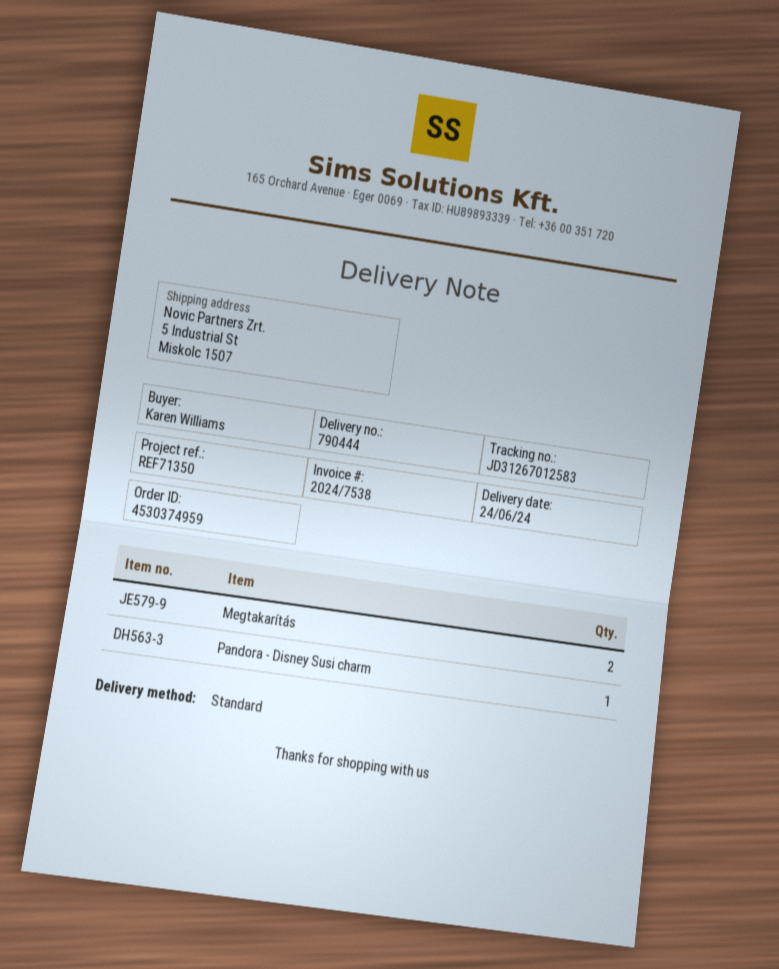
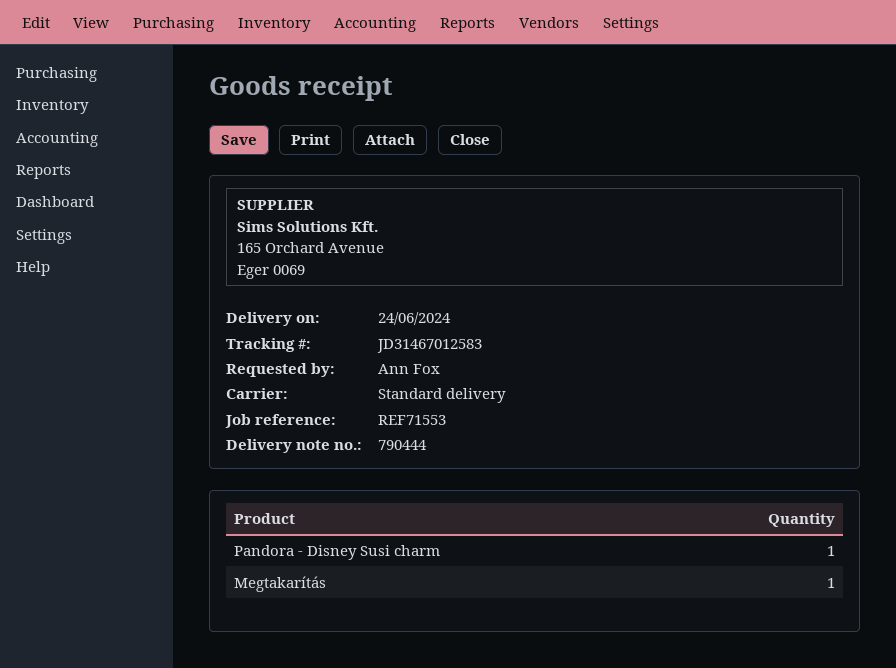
reference: REF71350 -> REF71553
ordered by: Karen Williams -> Ann Fox
tracking number: JD31267012583 -> JD31467012583
Megtakarítás: 2 -> 1

